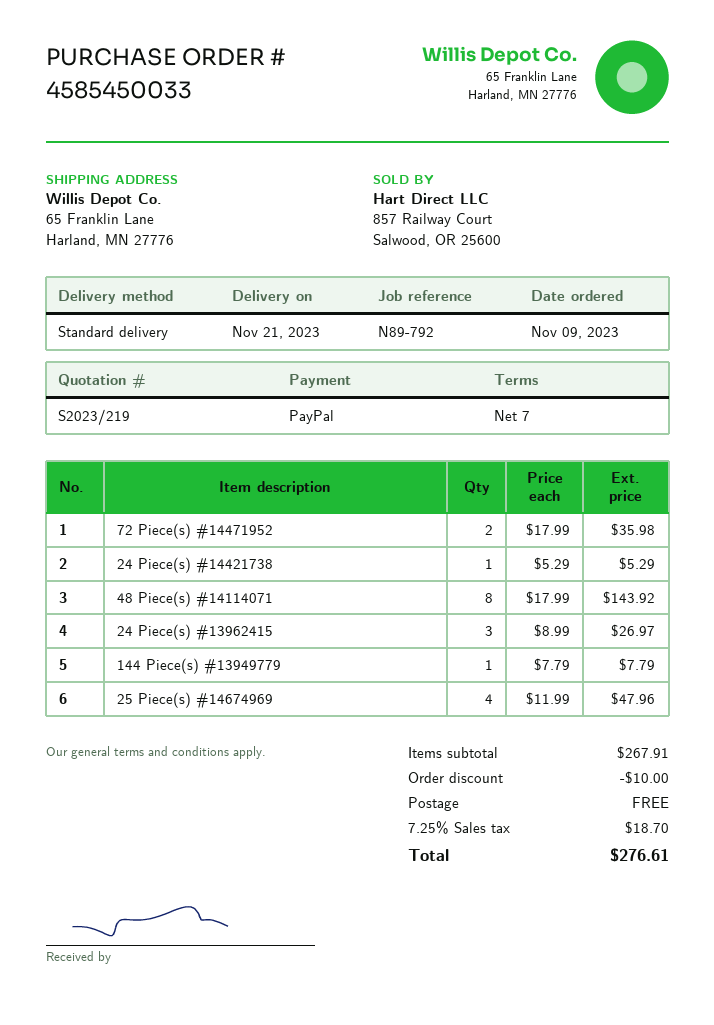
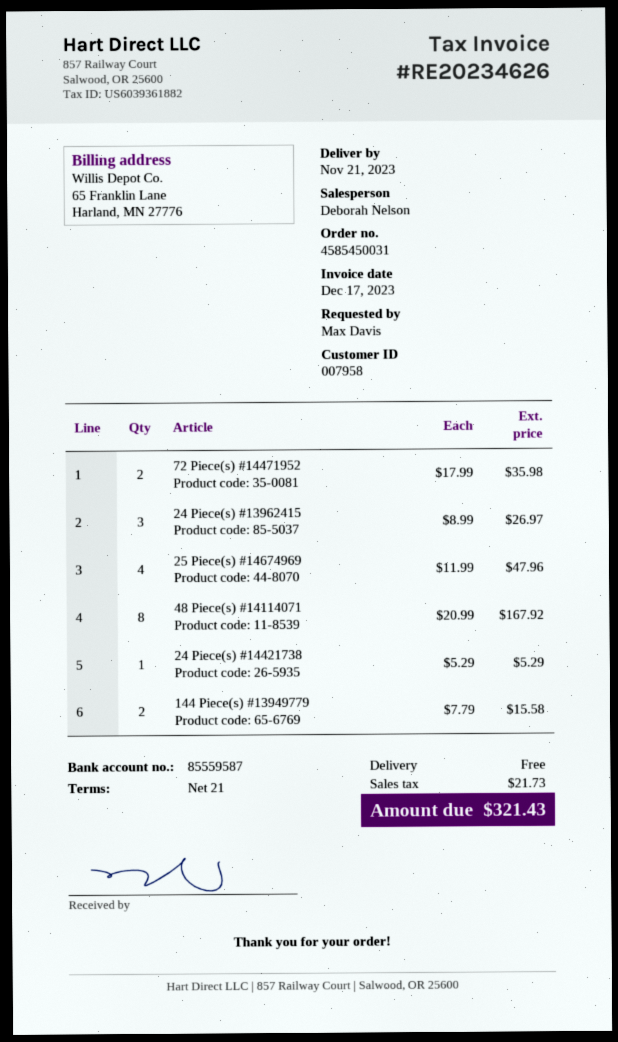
order number: 4585450033 -> 4585450031
payment terms: 7 days -> 21 days
48 Piece(s) #14114071: 8 x 17.99 = 143.92 -> 8 x 20.99 = 167.92
144 Piece(s) #13949779: 1 x 7.79 = 7.79 -> 2 x 7.79 = 15.58
discount: 10.00 -> none
tax: 18.70 -> 21.73
total: 276.61 -> 321.43

